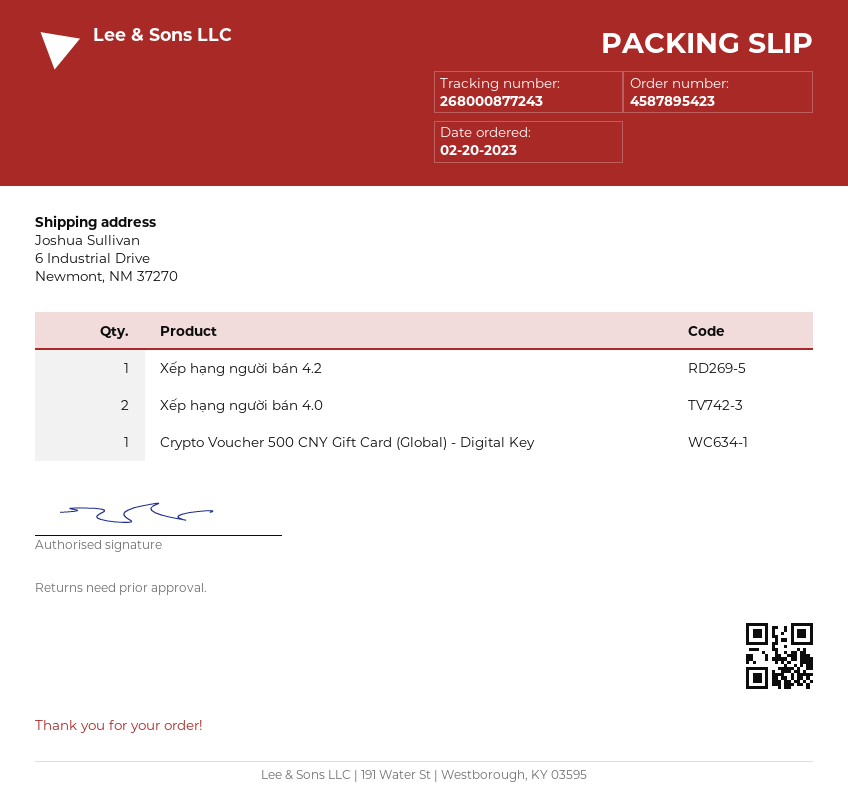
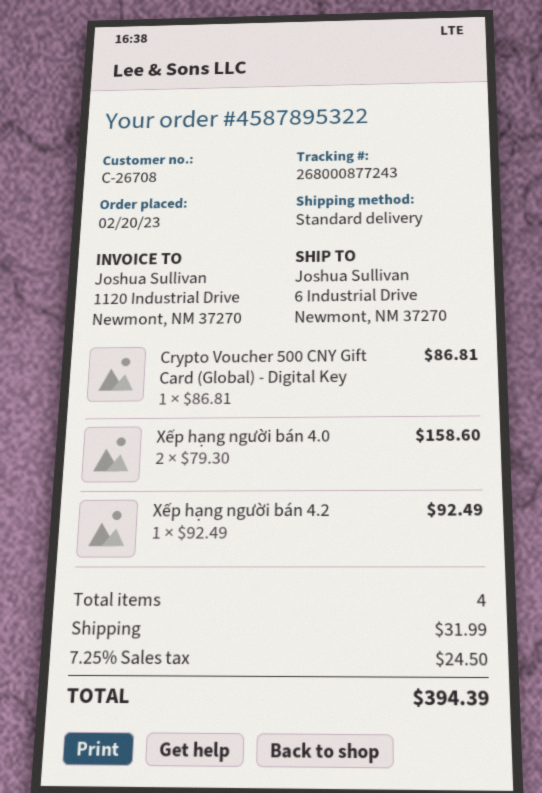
order number: 4587895423 -> 4587895322

